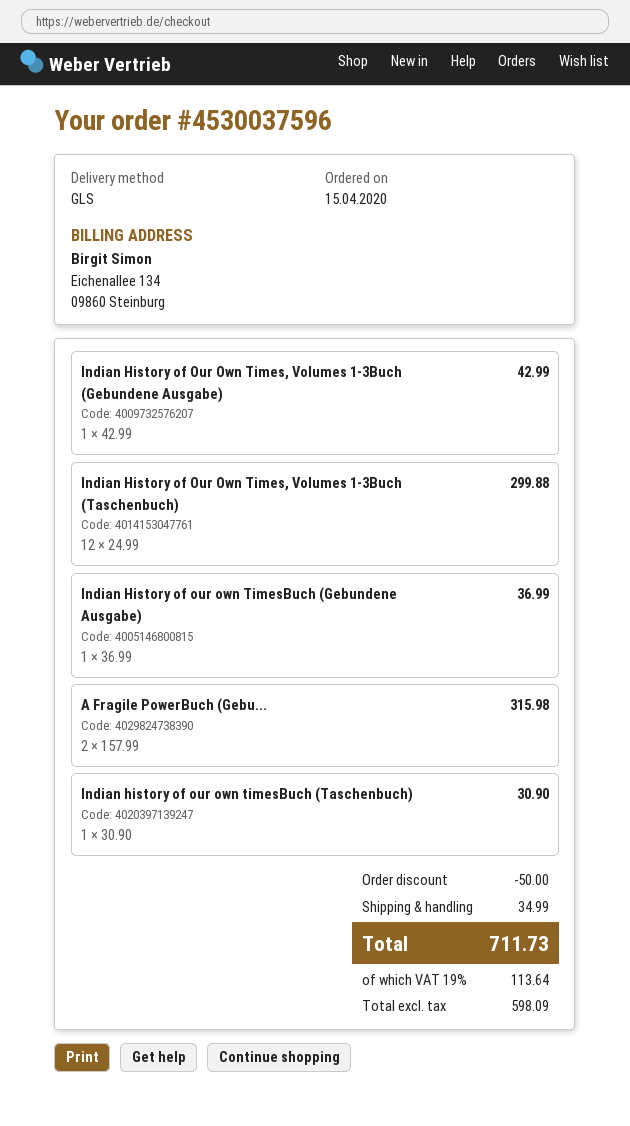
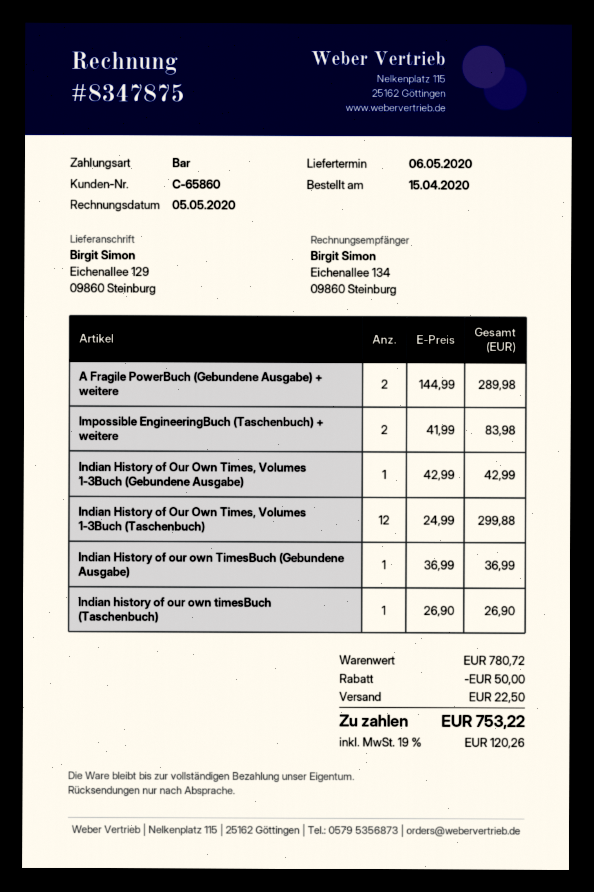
A Fragile PowerBuch (Gebu...: 2 x 157.99 = 315.98 -> 2 x 144.99 = 289.98
Indian history of our own timesBuch (Taschenbuch): 1 x 30.90 = 30.90 -> 1 x 26.90 = 26.90
Impossible EngineeringBuch (Taschenbuch) + weitere: none -> 2 x 41.99 = 83.98
shipping: 34.99 -> 22.50
tax: 19% = 113.64 -> 19% = 120.26
total: 711.73 -> 753.22

